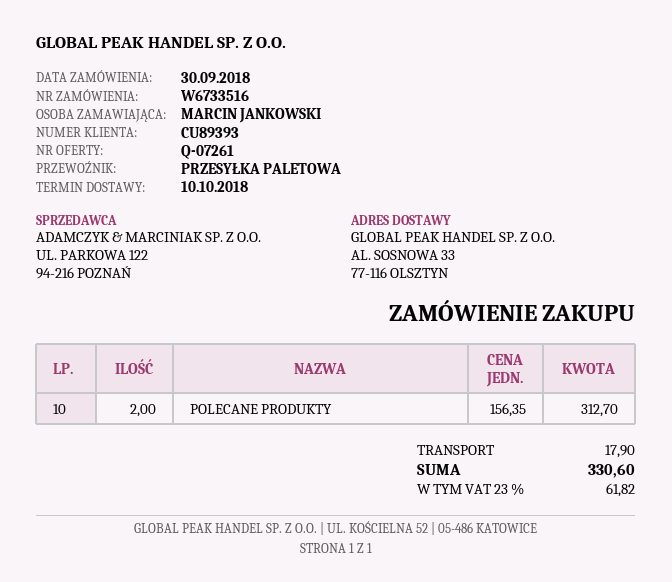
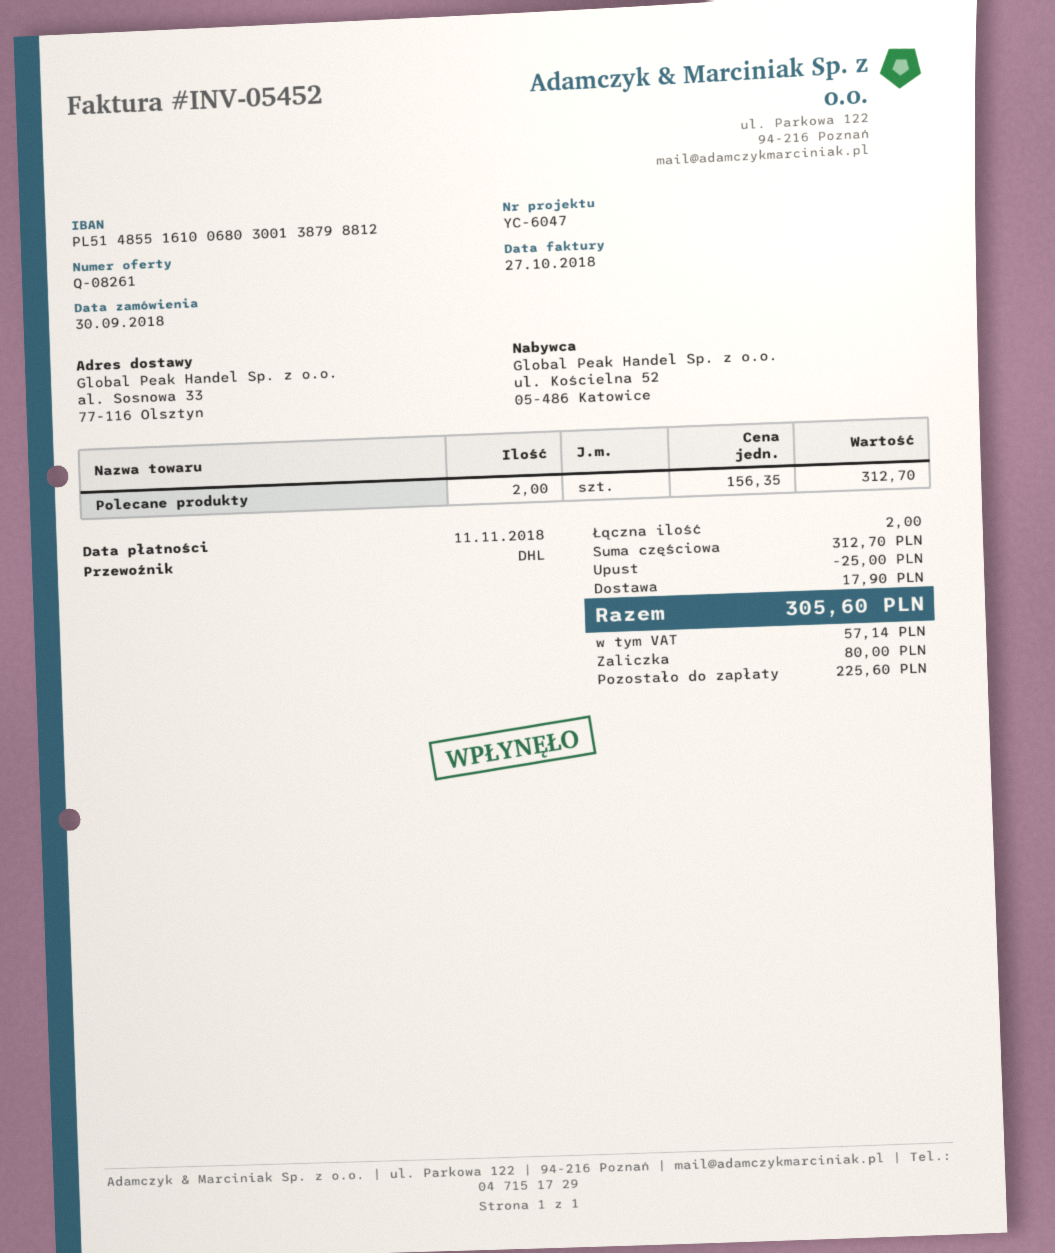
quote number: Q-07261 -> Q-08261
shipping method: pallet freight -> DHL
discount: none -> 25.00
tax: 61.82 -> 57.14
total: 330.60 -> 305.60

